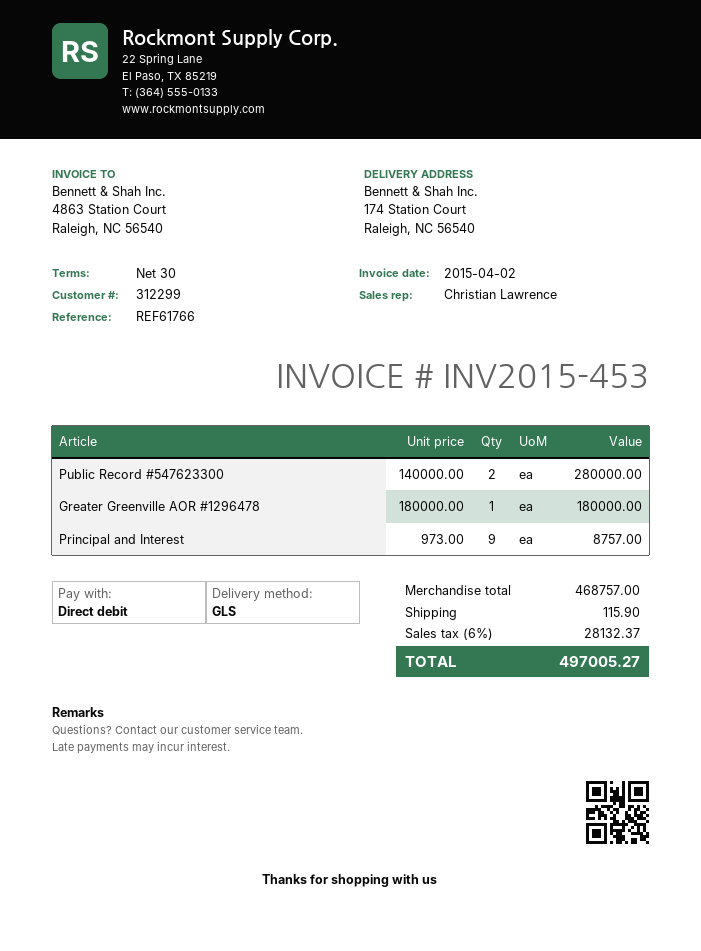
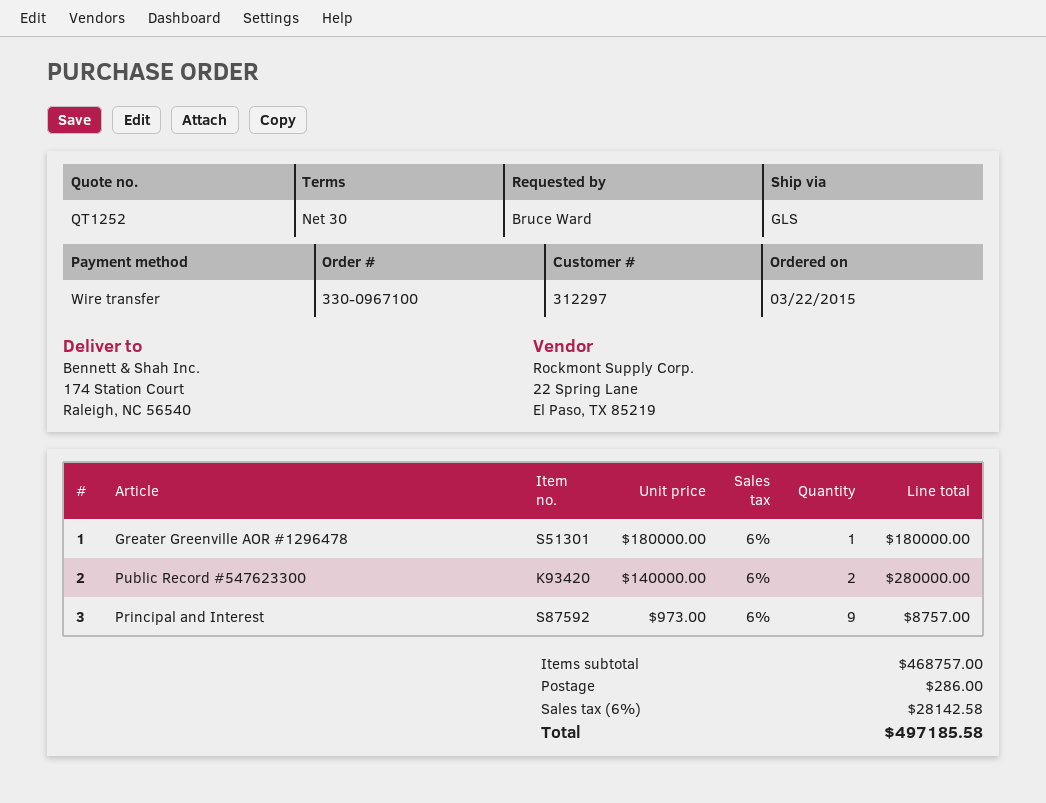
customer number: 312299 -> 312297
payment method: direct debit -> bank transfer
shipping: 115.90 -> 286.00
tax: 6% = 28132.37 -> 6% = 28142.58
total: 497005.27 -> 497185.58

